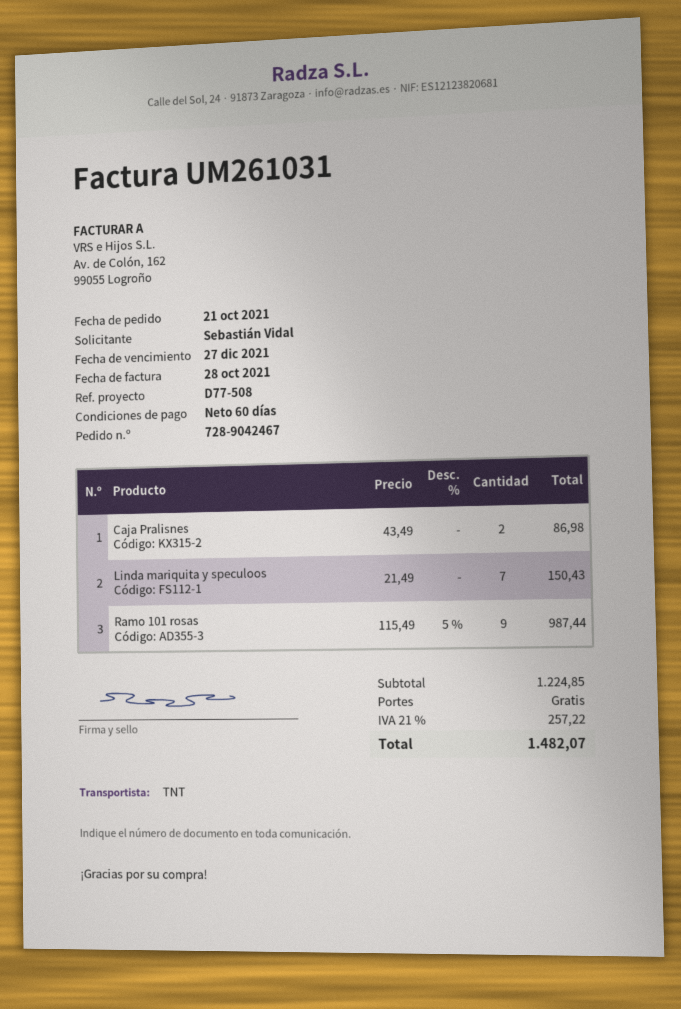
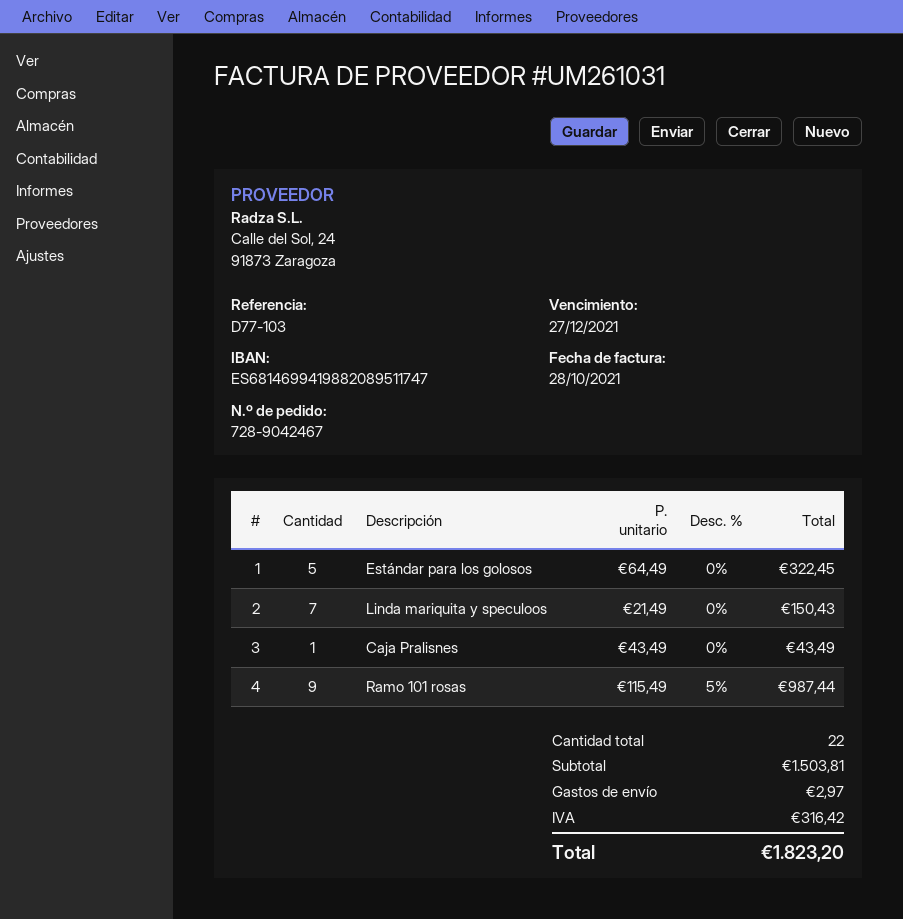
reference: D77-508 -> D77-103
Caja Pralisnes: 2 x 43.49 = 86.98 -> 1 x 43.49 = 43.49
Estándar para los golosos: none -> 5 x 64.49 = 322.45
subtotal: 1224.85 -> 1503.81
shipping: 0.00 -> 2.97
tax: 257.22 -> 316.42
total: 1482.07 -> 1823.20

